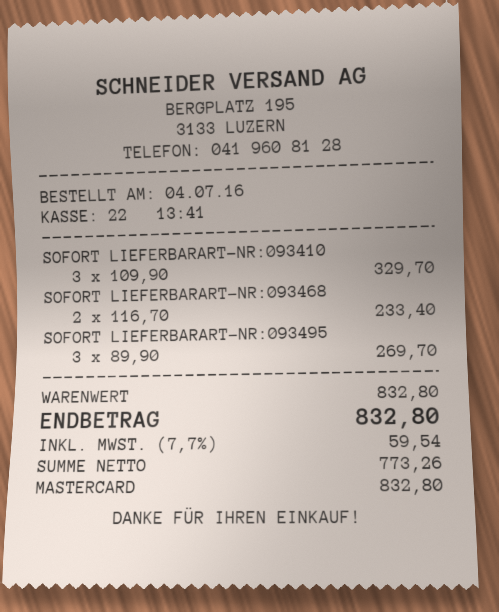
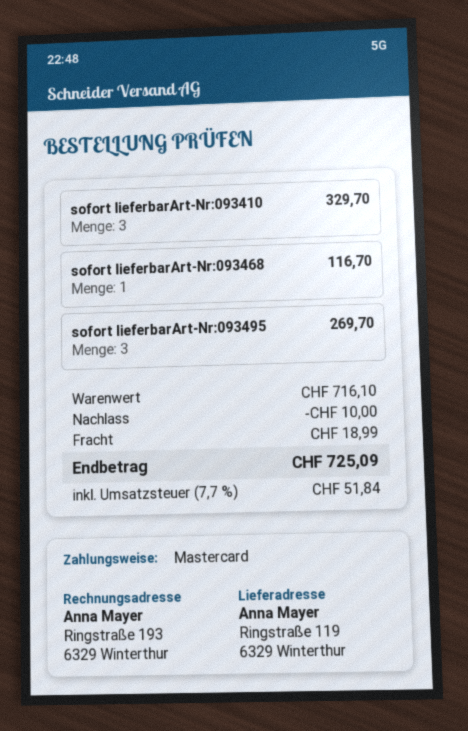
SOFORT LIEFERBARART-NR:093468: 2 for 233.40 -> 1 for 116.70
subtotal: 832.80 -> 716.10
discount: none -> 10.00
shipping: none -> 18.99
tax: 7.7% = 59.54 -> 7.7% = 51.84
total: 832.80 -> 725.09

